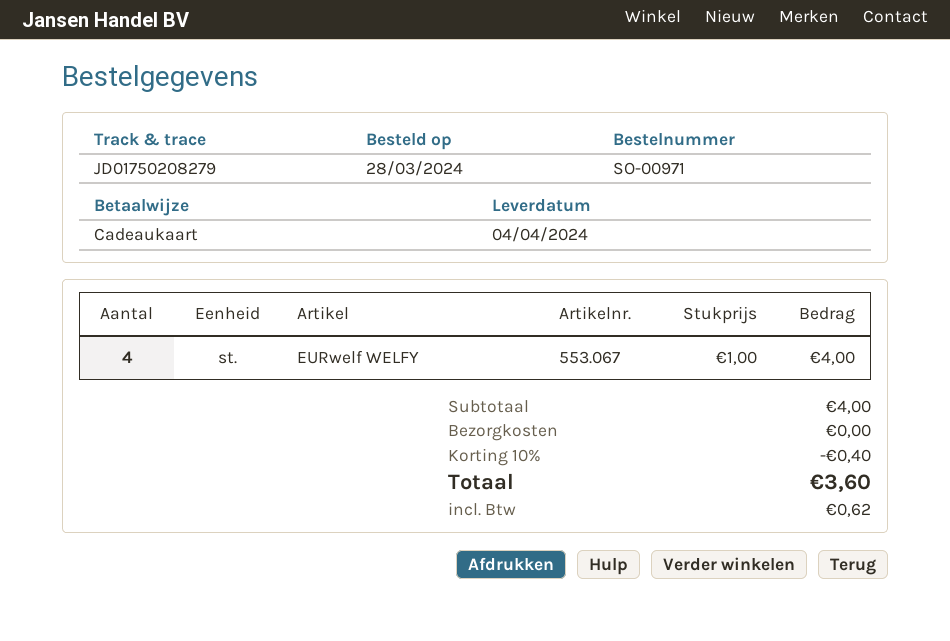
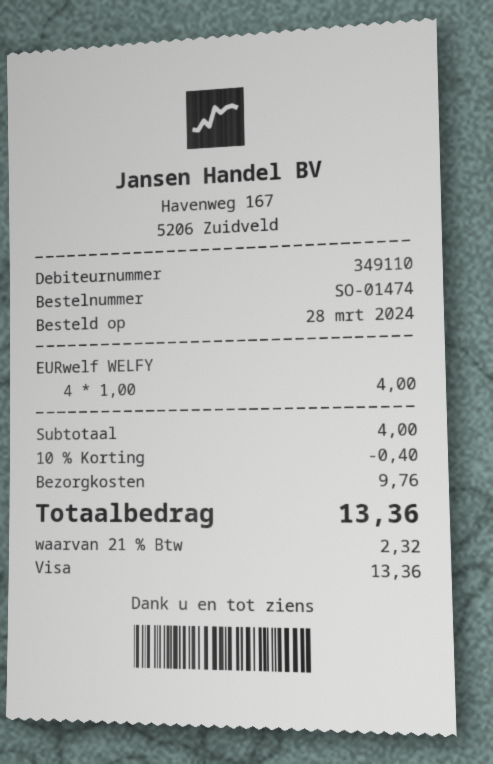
order number: SO-00971 -> SO-01474
payment method: gift card -> Visa
shipping: 0.00 -> 9.76
tax: 0.62 -> 2.32
total: 3.60 -> 13.36

